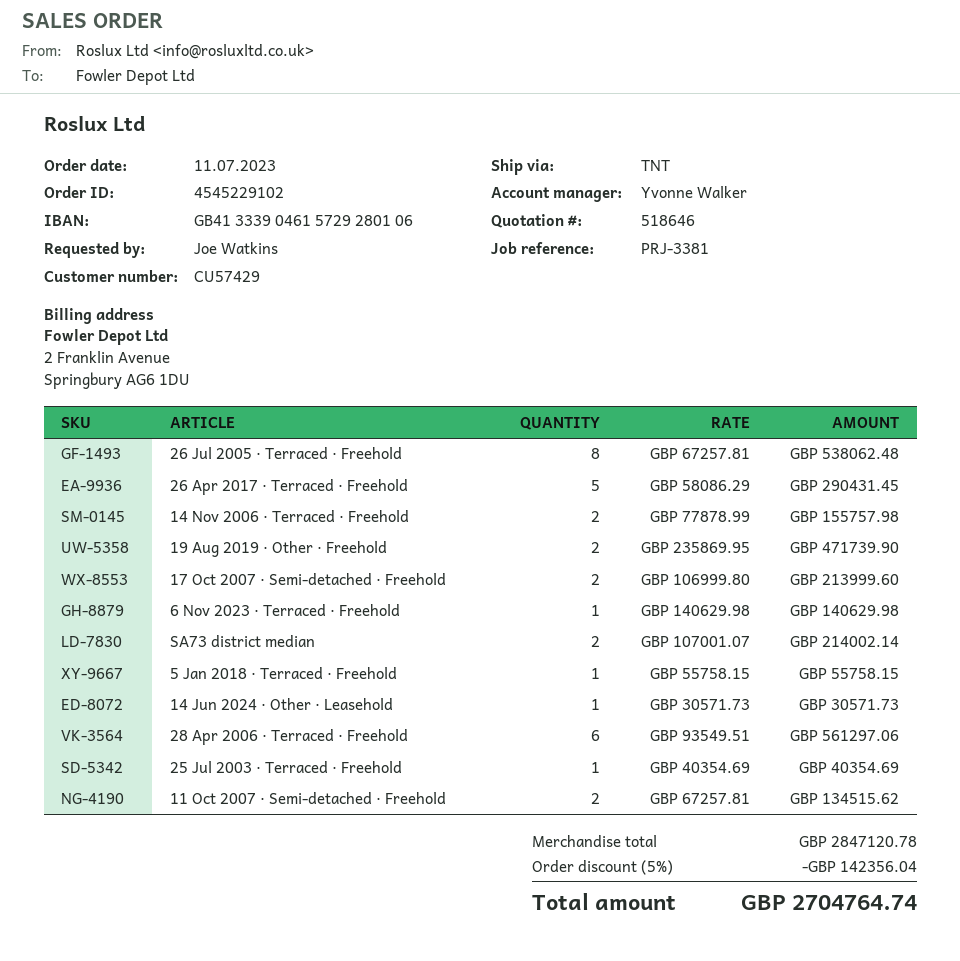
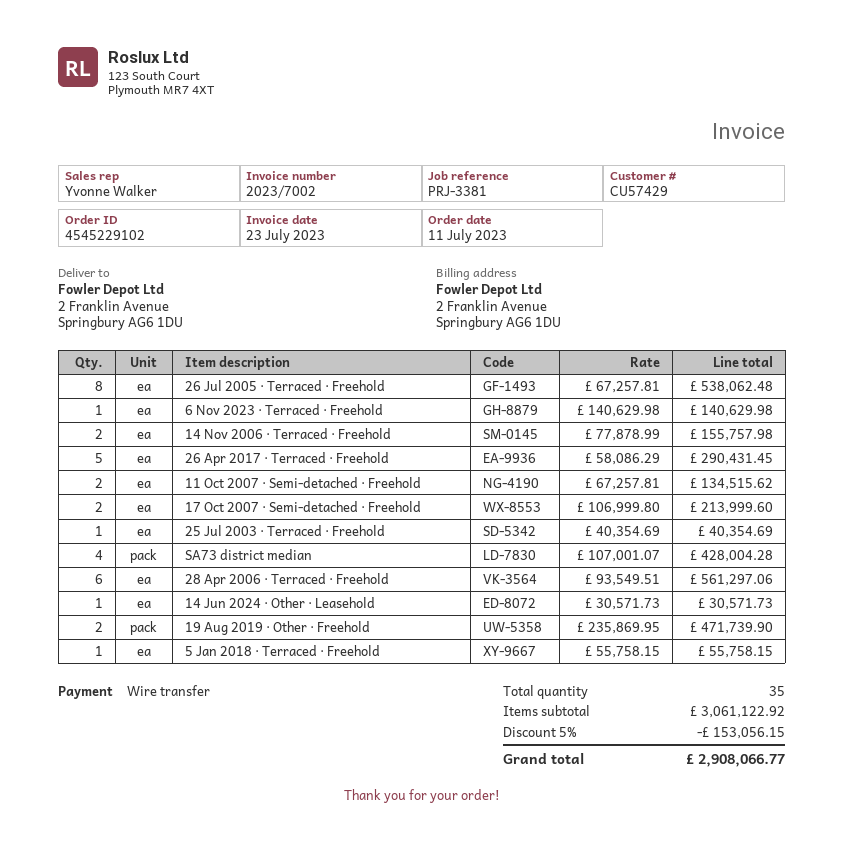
SA73 district median: 2 x 107001.07 = 214002.14 -> 4 x 107001.07 = 428004.28
subtotal: 2847120.78 -> 3061122.92
discount: 5% = 142356.04 -> 5% = 153056.15
total: 2704764.74 -> 2908066.77

